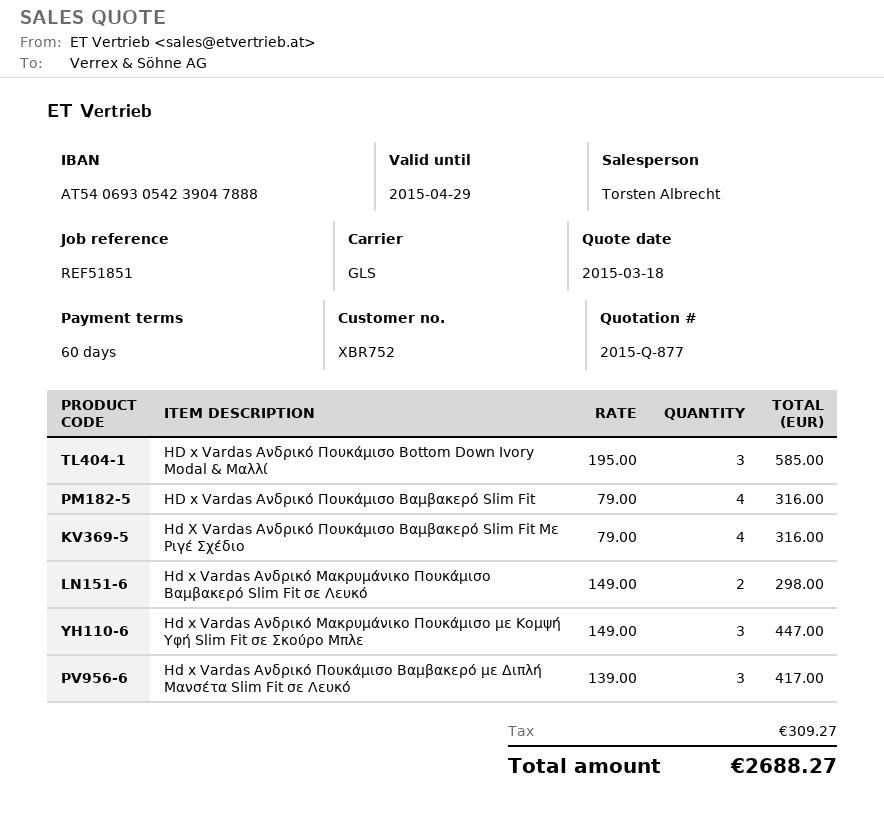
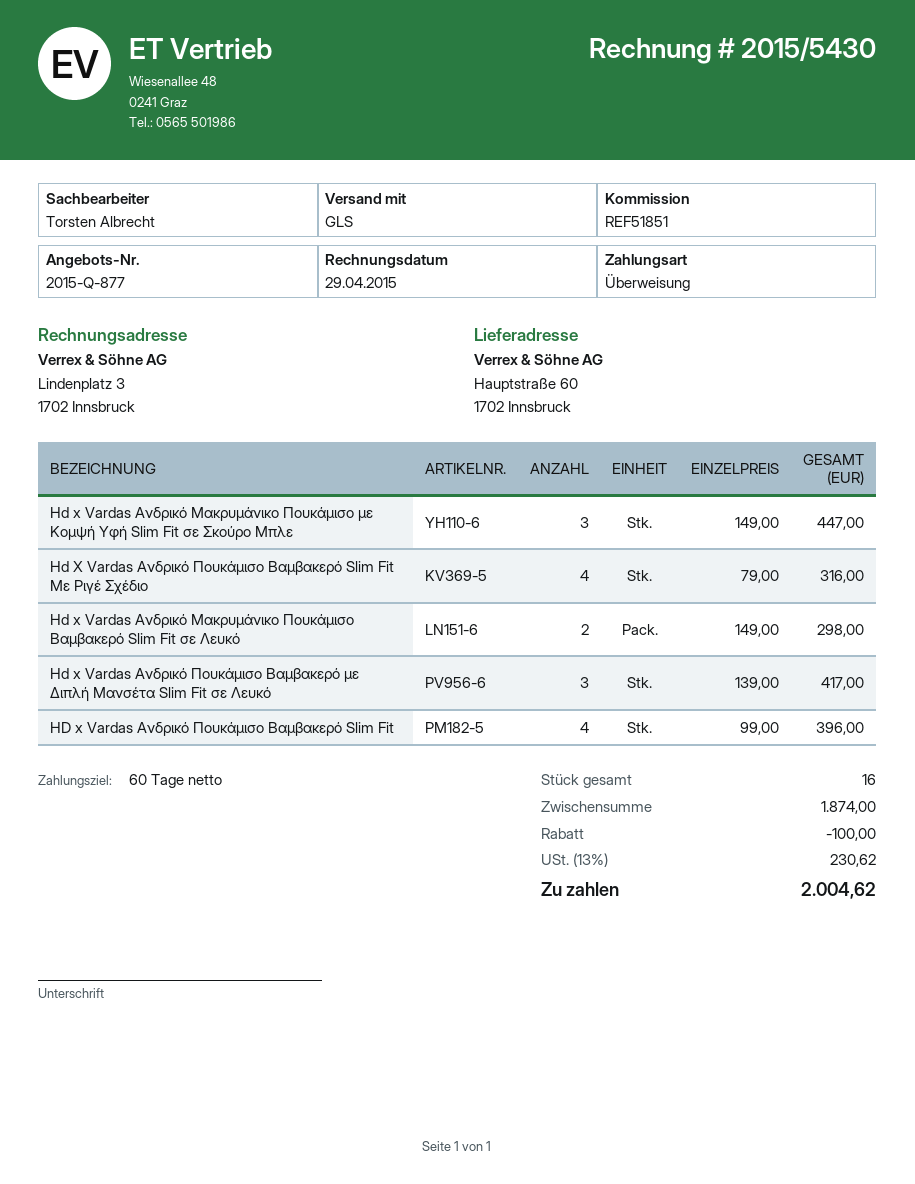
HD x Vardas Ανδρικό Πουκάμισο Bottom Down Ivory Modal & Μαλλί: 3 x 195.00 = 585.00 -> none
HD x Vardas Ανδρικό Πουκάμισο Βαμβακερό Slim Fit: 4 x 79.00 = 316.00 -> 4 x 99.00 = 396.00
discount: none -> 100.00
tax: 309.27 -> 230.62
total: 2688.27 -> 2004.62

